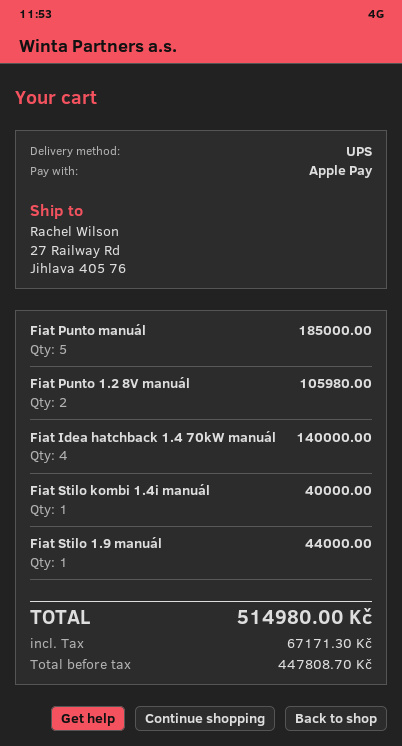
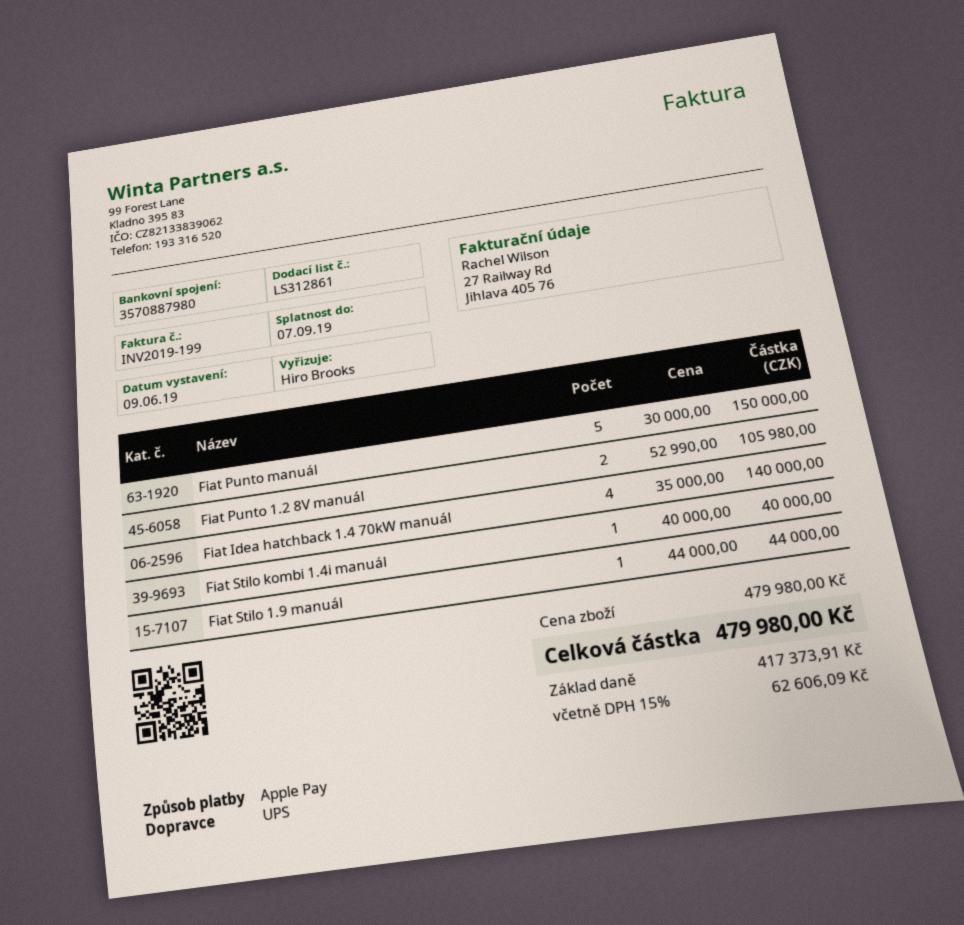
Fiat Punto manuál: 5 for 185000.00 -> 5 for 150000.00
net: 447808.70 -> 417373.91
tax: 67171.30 -> 62606.09
total: 514980.00 -> 479980.00

